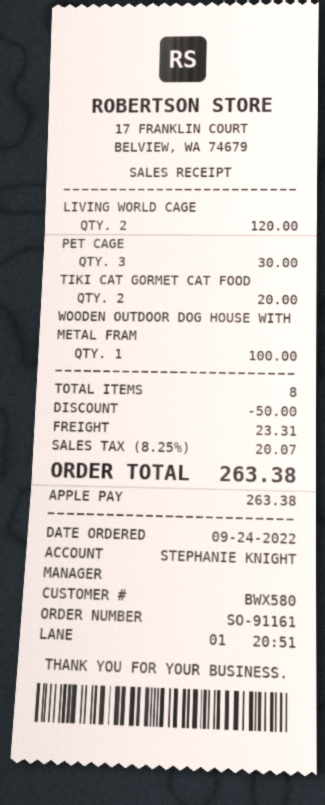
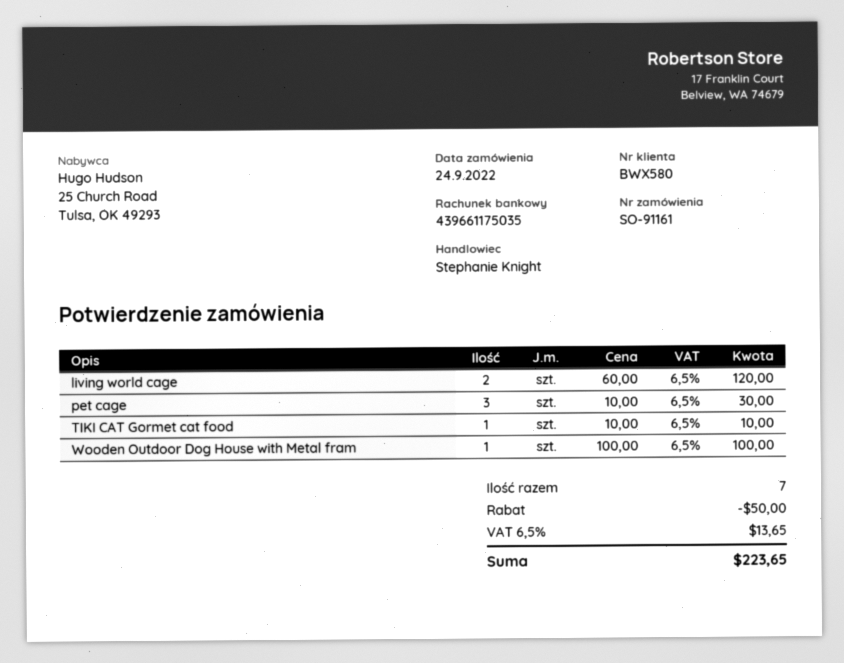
TIKI CAT GORMET CAT FOOD: 2 for 20.00 -> 1 for 10.00
total quantity: 8 -> 7
shipping: 23.31 -> none
tax: 8.25% = 20.07 -> 6.5% = 13.65
total: 263.38 -> 223.65

